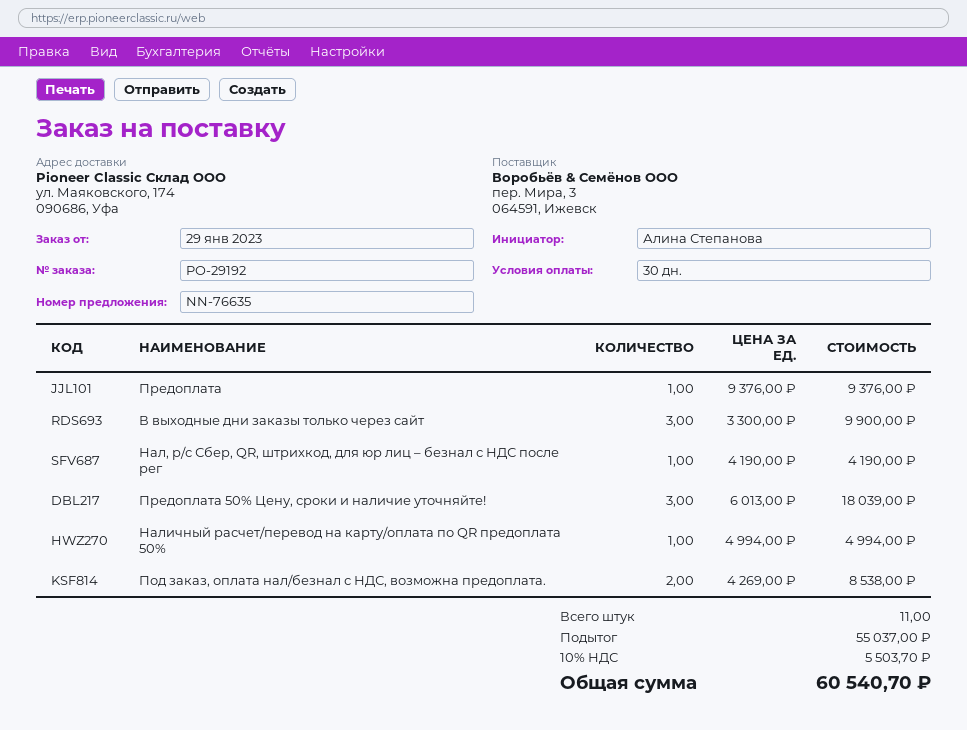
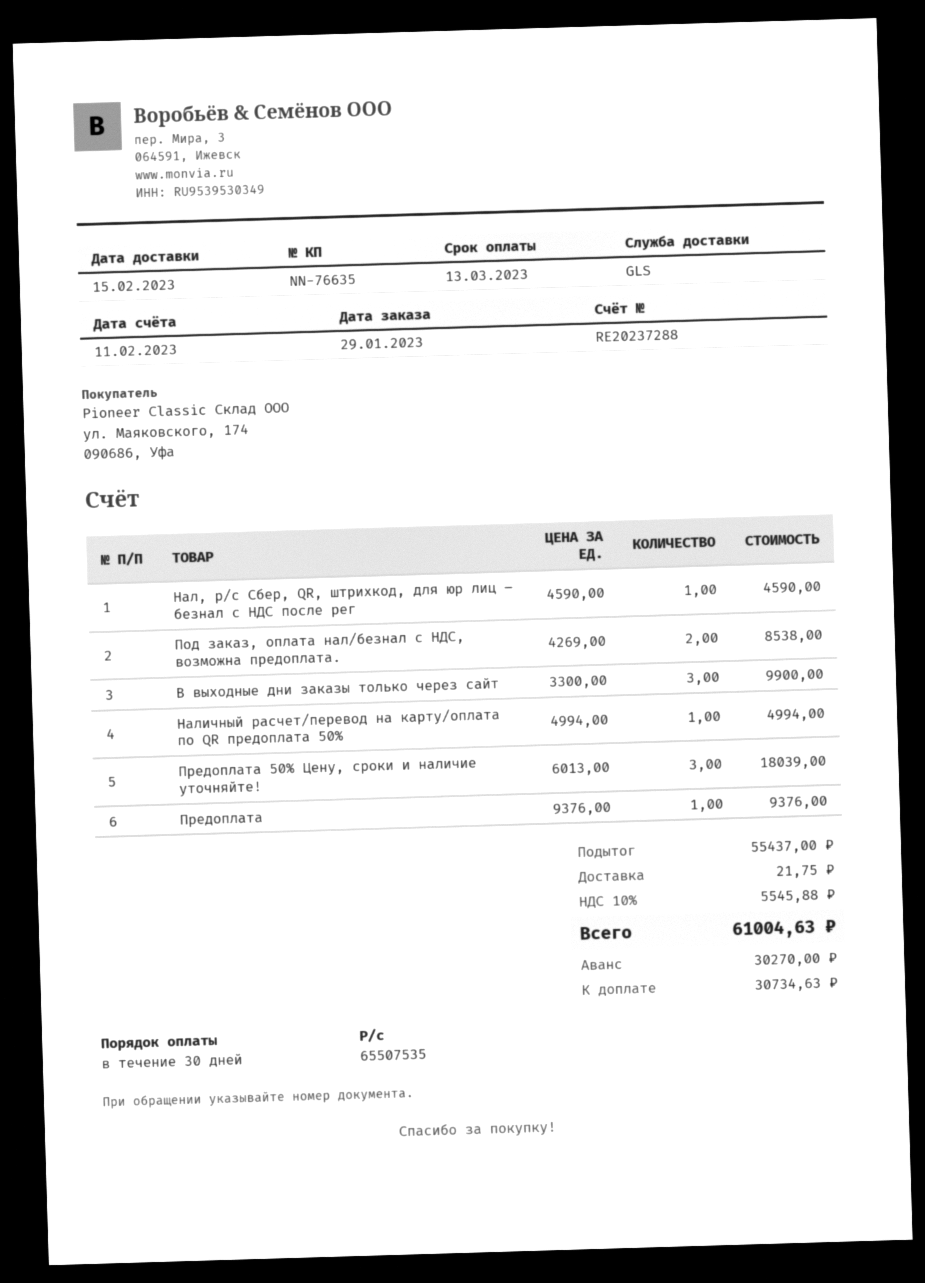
Нал, р/с Сбер, QR, штрихкод, для юр лиц – безнал с НДС после рег: 1 x 4190.00 = 4190.00 -> 1 x 4590.00 = 4590.00
subtotal: 55037.00 -> 55437.00
shipping: none -> 21.75
tax: 10% = 5503.70 -> 10% = 5545.88
total: 60540.70 -> 61004.63

